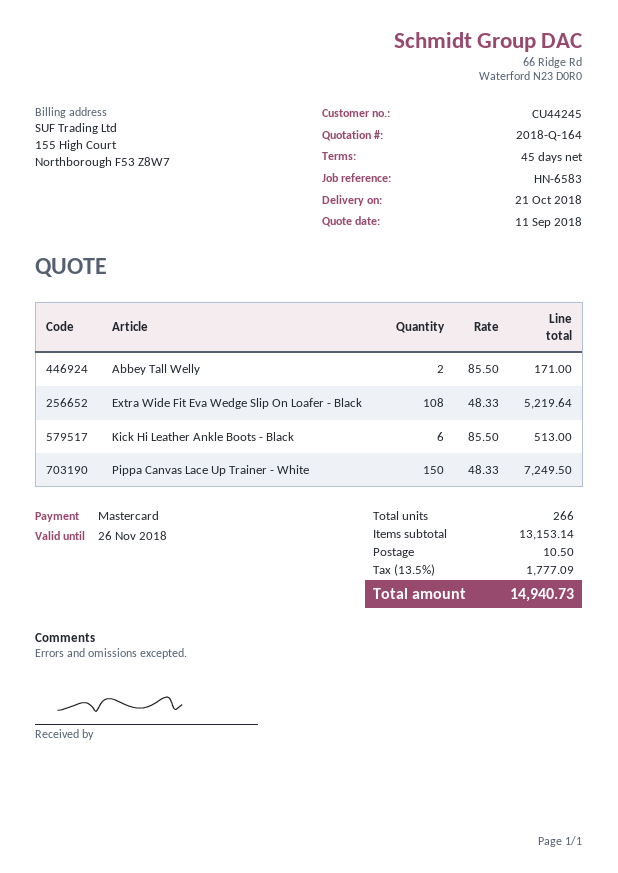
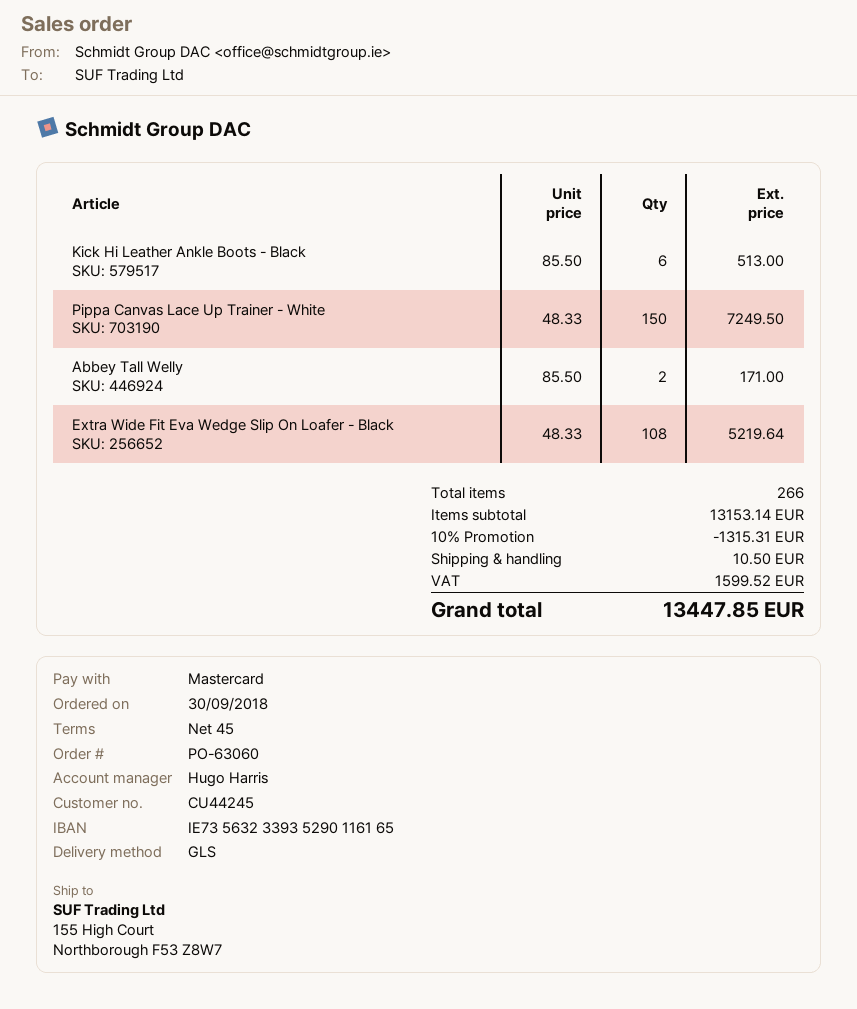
discount: none -> 10% = 1315.31
tax: 1777.09 -> 1599.52
total: 14940.73 -> 13447.85

